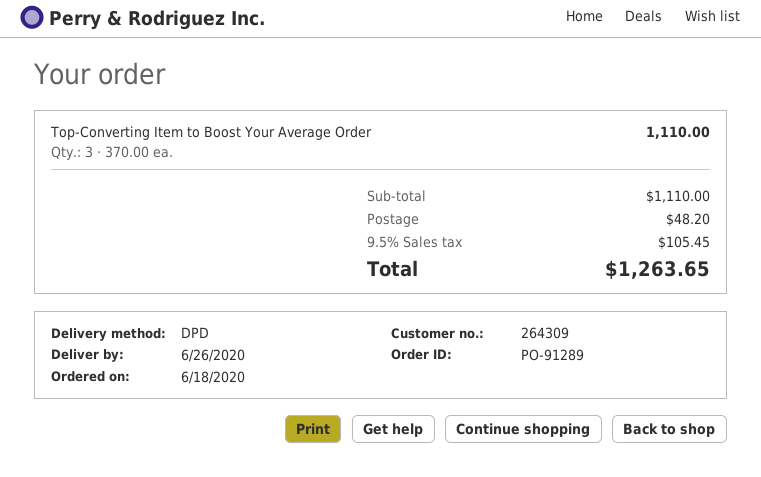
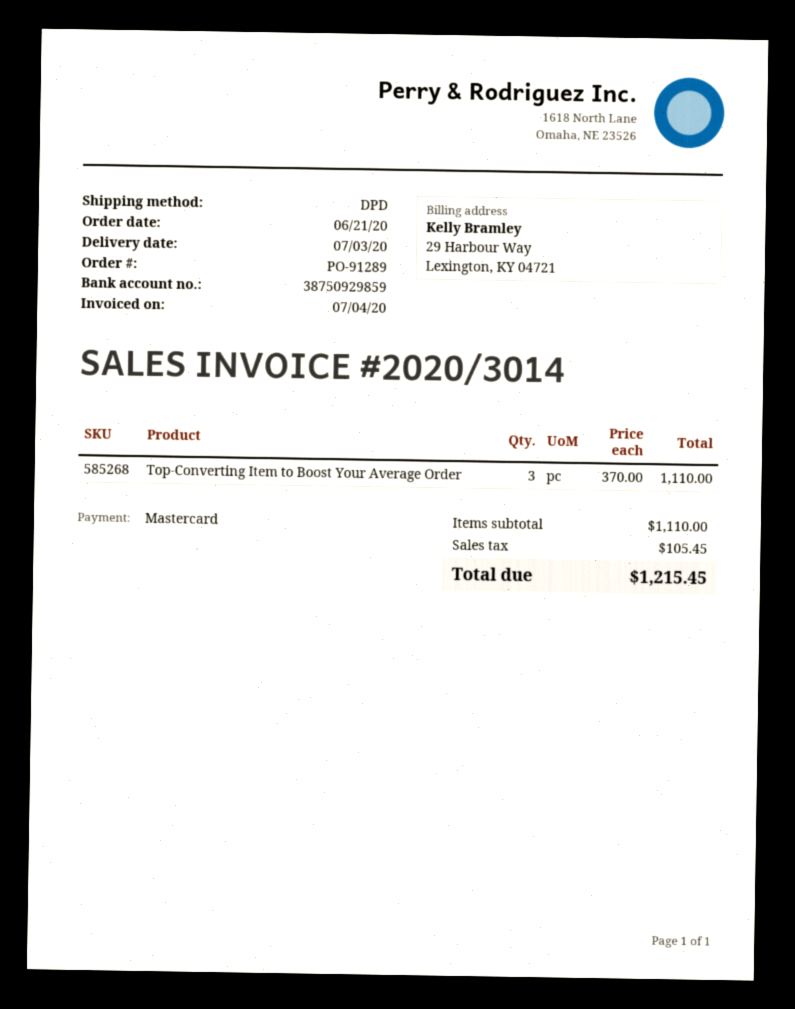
order date: 2020-06-18 -> 2020-06-21
delivery date: 2020-06-26 -> 2020-07-03
shipping: 48.20 -> none
total: 1263.65 -> 1215.45

